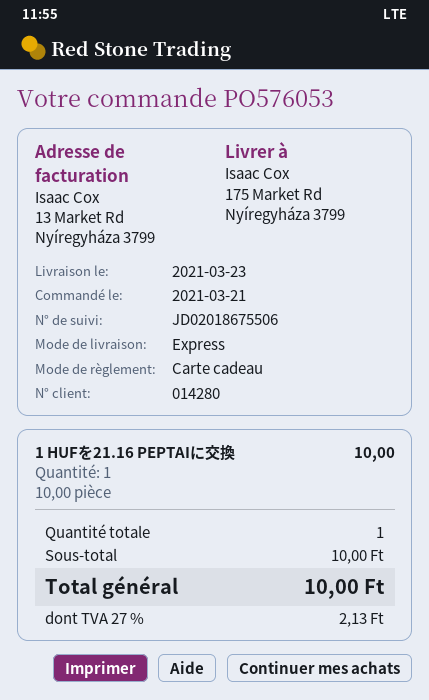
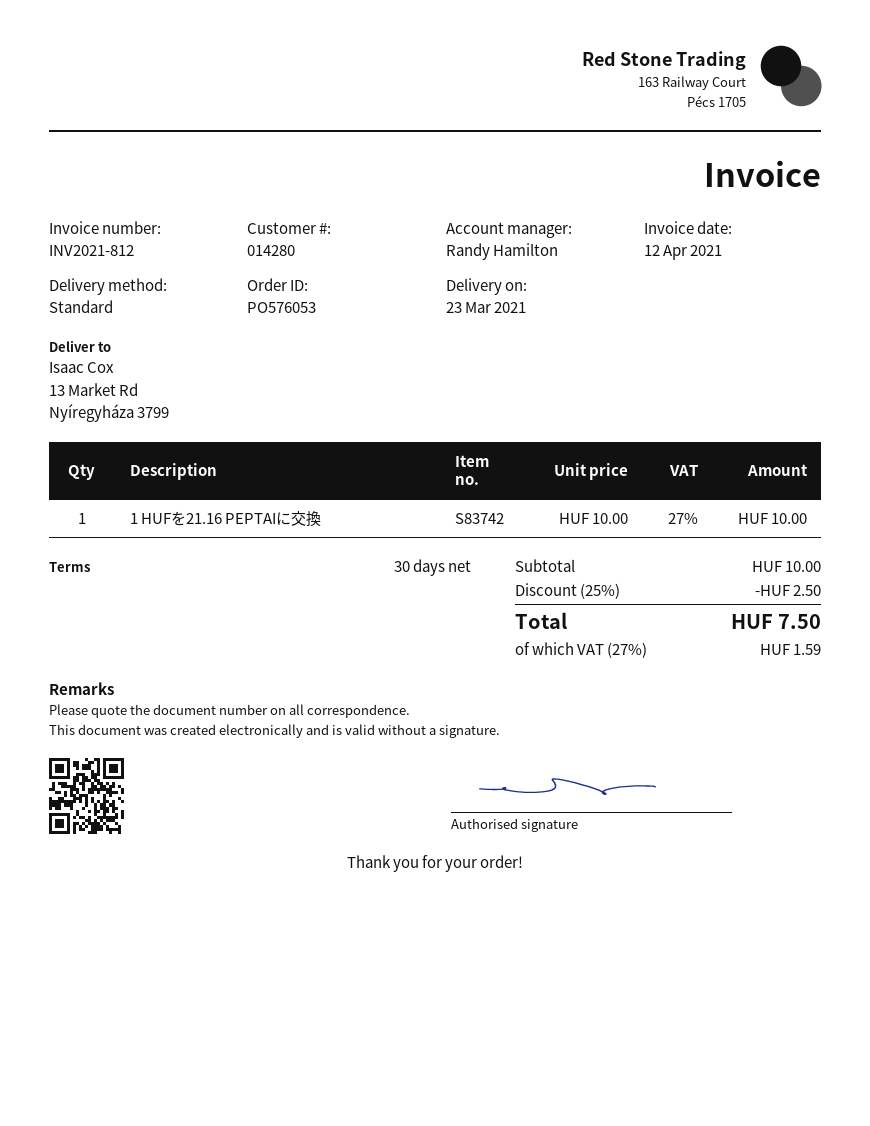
shipping method: express -> standard
ship to: 175 Market Rd, Nyíregyháza 3799 -> 13 Market Rd, Nyíregyháza 3799
discount: none -> 25% = 2.50
tax: 27% = 2.13 -> 27% = 1.59
total: 10.00 -> 7.50

